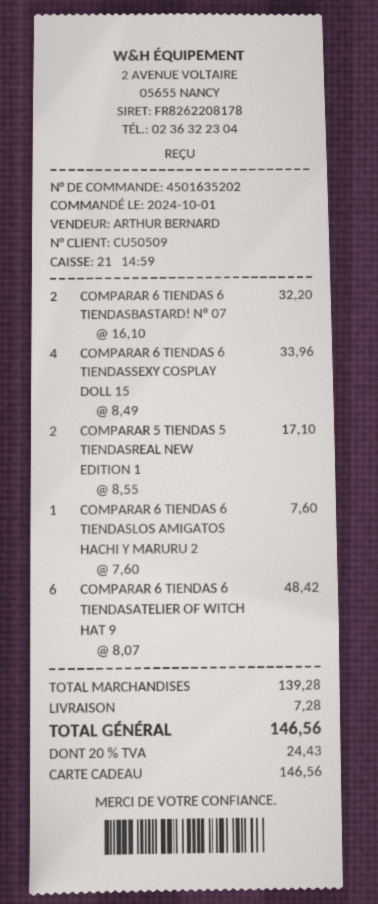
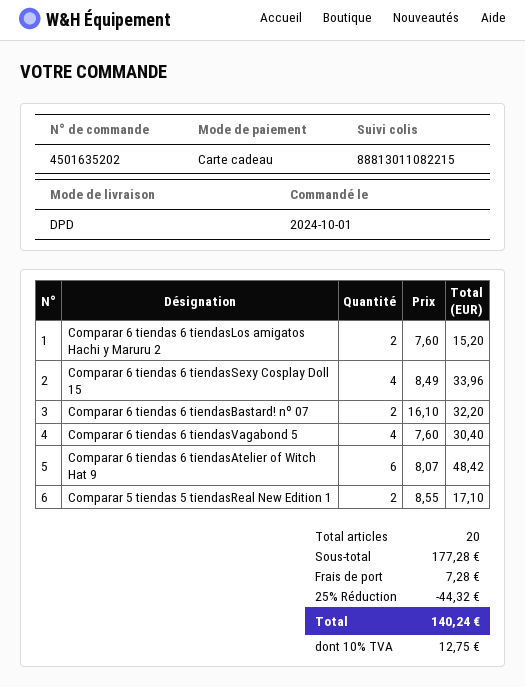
COMPARAR 6 TIENDAS 6 TIENDASLOS AMIGATOS HACHI Y MARURU 2: 1 x 7.60 = 7.60 -> 2 x 7.60 = 15.20
Comparar 6 tiendas 6 tiendasVagabond 5: none -> 4 x 7.60 = 30.40
subtotal: 139.28 -> 177.28
discount: none -> 25% = 44.32
tax: 20% = 24.43 -> 10% = 12.75
total: 146.56 -> 140.24

